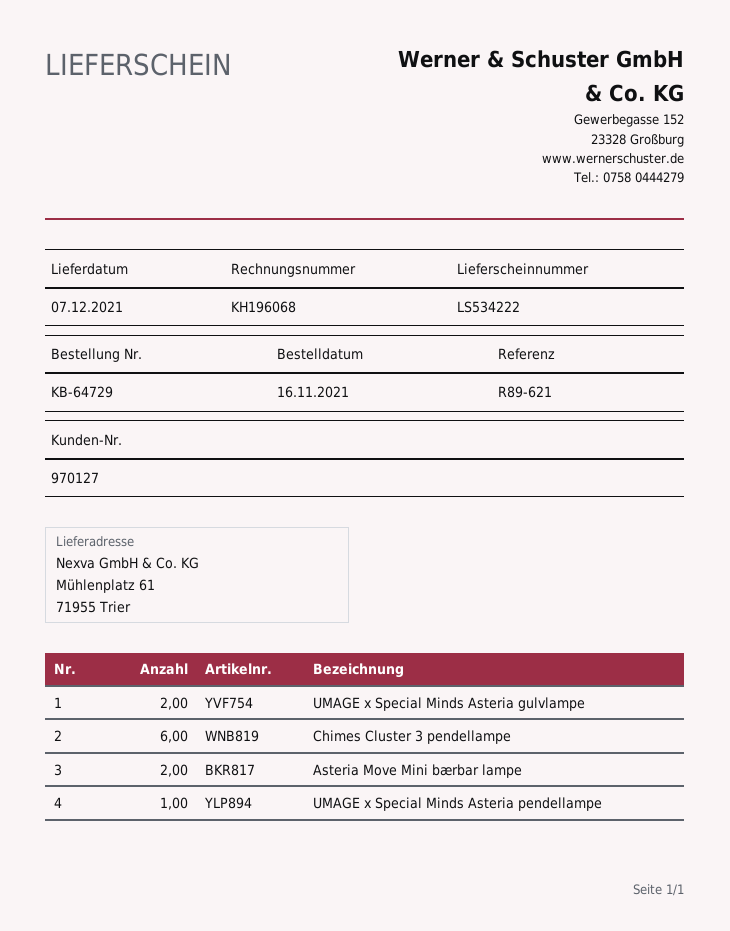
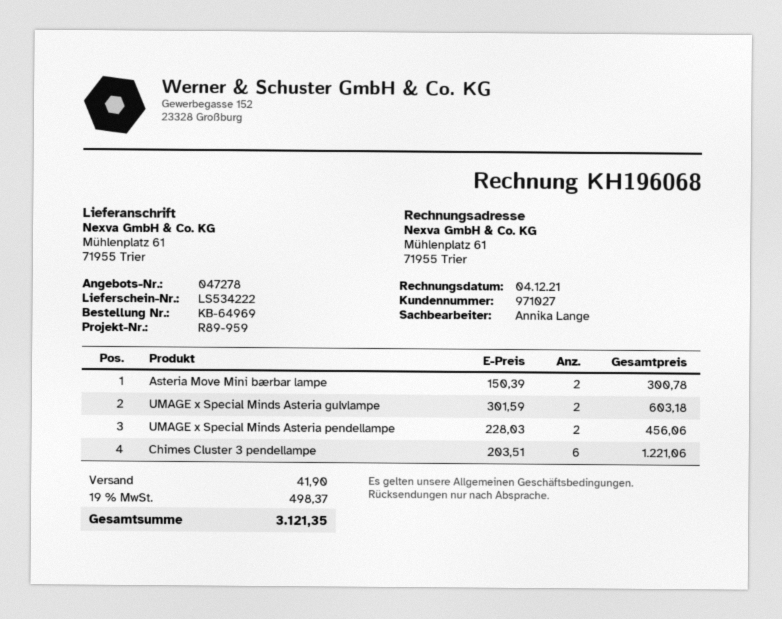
order number: KB-64729 -> KB-64969
customer number: 970127 -> 971027
reference: R89-621 -> R89-959
UMAGE x Special Minds Asteria pendellampe: 1 -> 2

